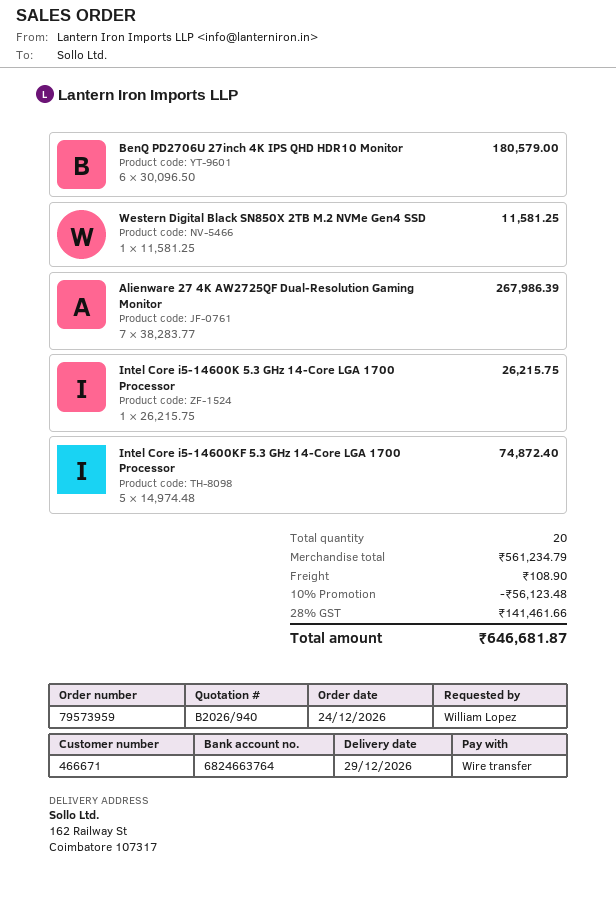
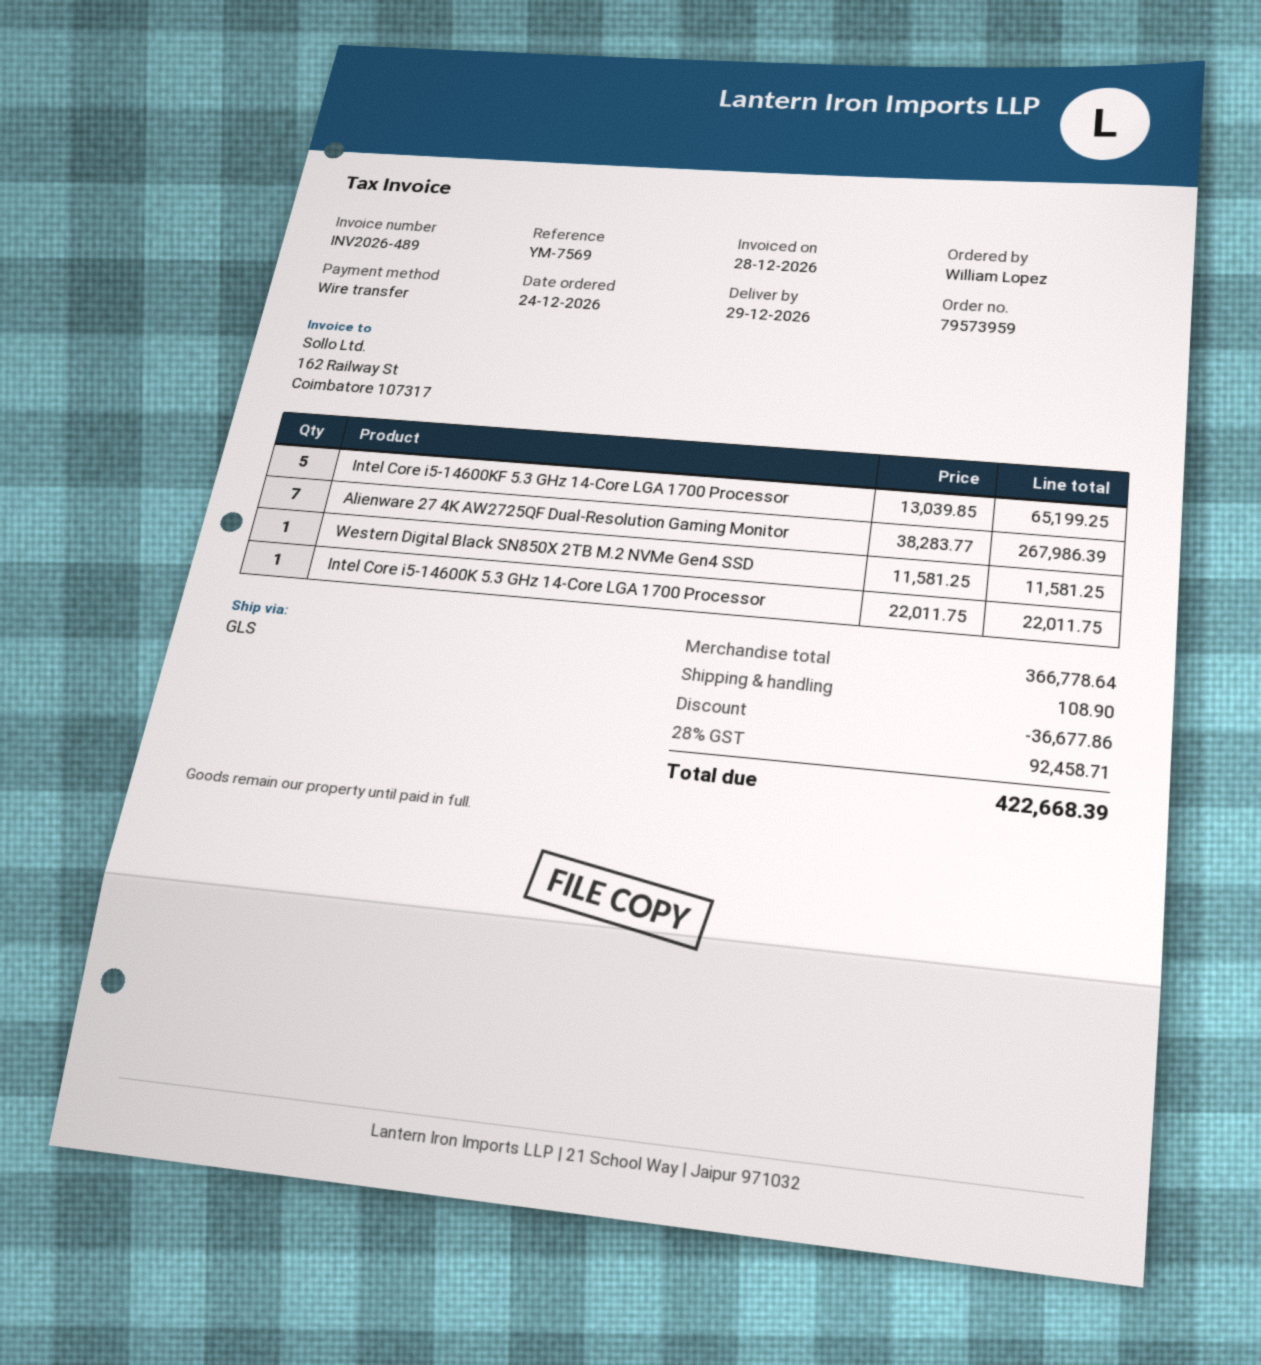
BenQ PD2706U 27inch 4K IPS QHD HDR10 Monitor: 6 x 30096.50 = 180579.00 -> none
Intel Core i5-14600K 5.3 GHz 14-Core LGA 1700 Processor: 1 x 26215.75 = 26215.75 -> 1 x 22011.75 = 22011.75
Intel Core i5-14600KF 5.3 GHz 14-Core LGA 1700 Processor: 5 x 14974.48 = 74872.40 -> 5 x 13039.85 = 65199.25
subtotal: 561234.79 -> 366778.64
discount: 56123.48 -> 36677.86
tax: 28% = 141461.66 -> 28% = 92458.71
total: 646681.87 -> 422668.39

